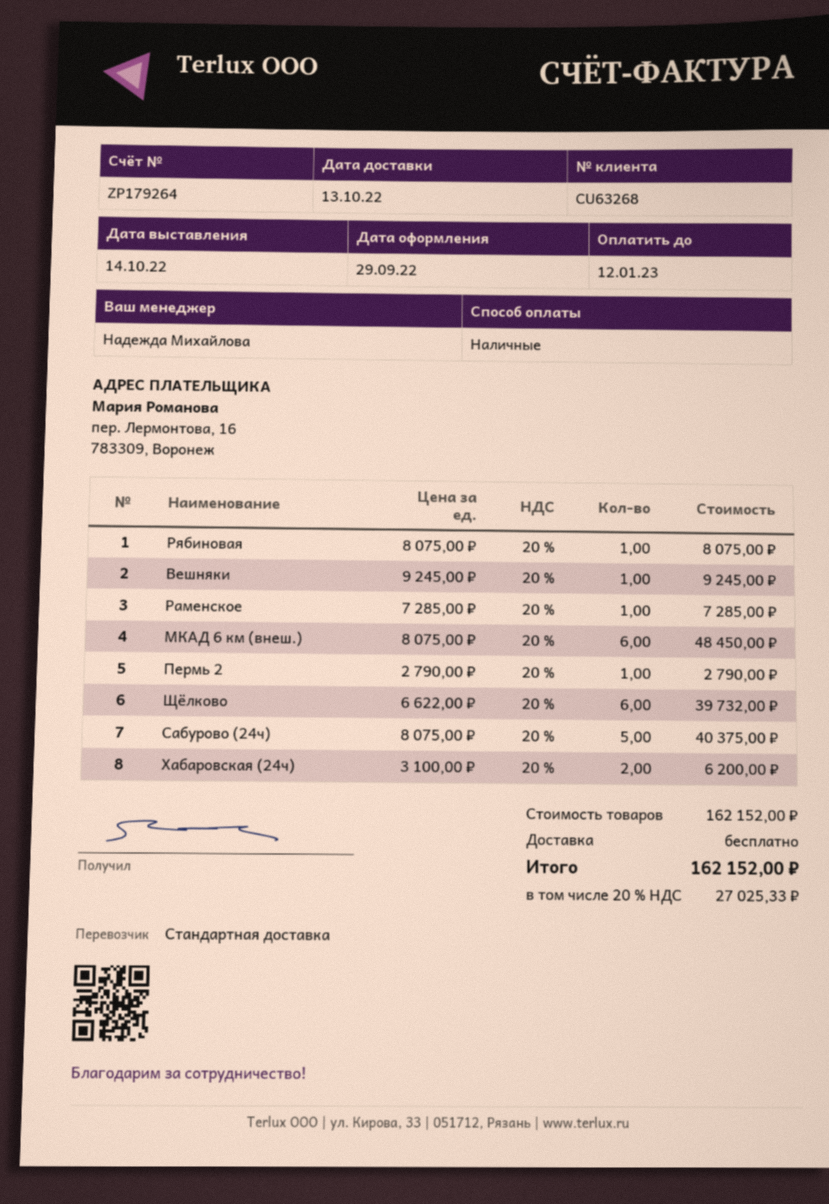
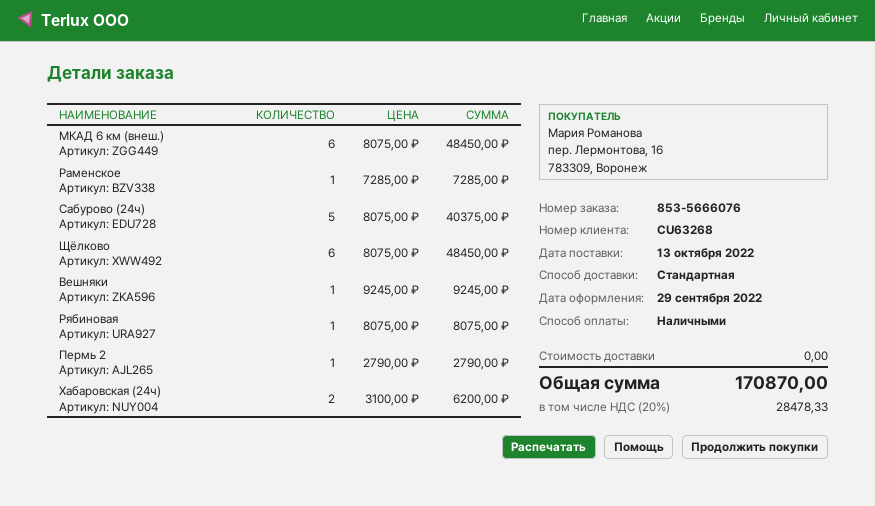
Щёлково: 6 x 6622.00 = 39732.00 -> 6 x 8075.00 = 48450.00
tax: 20% = 27025.33 -> 20% = 28478.33
total: 162152.00 -> 170870.00

